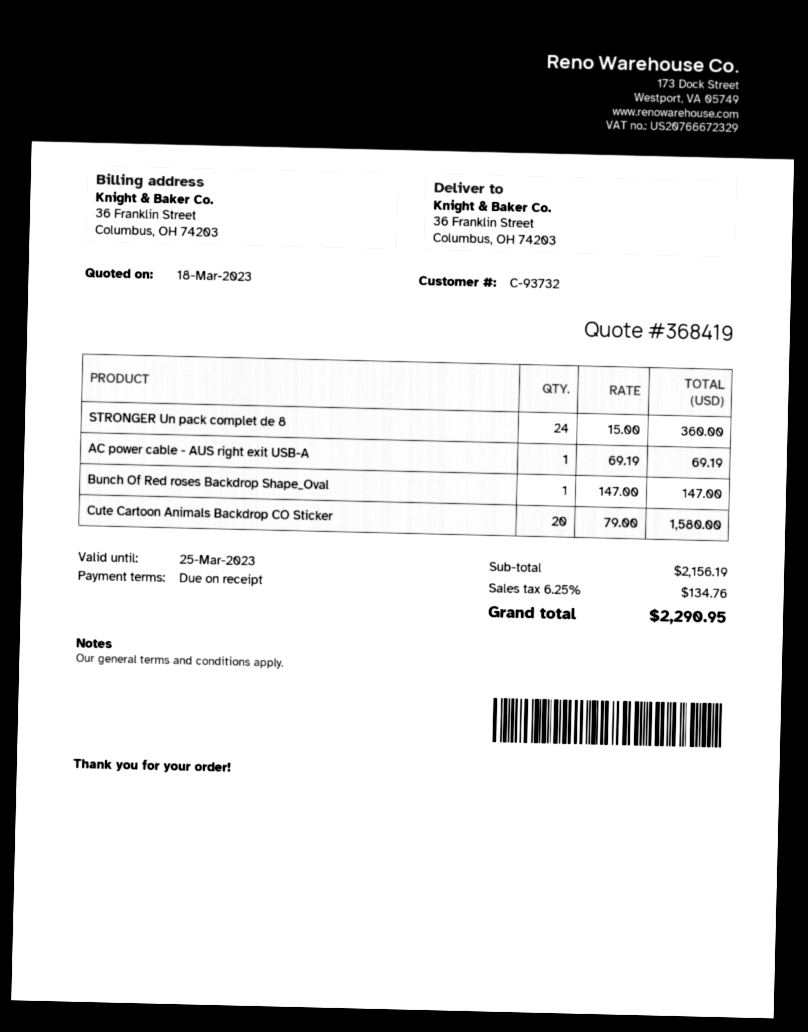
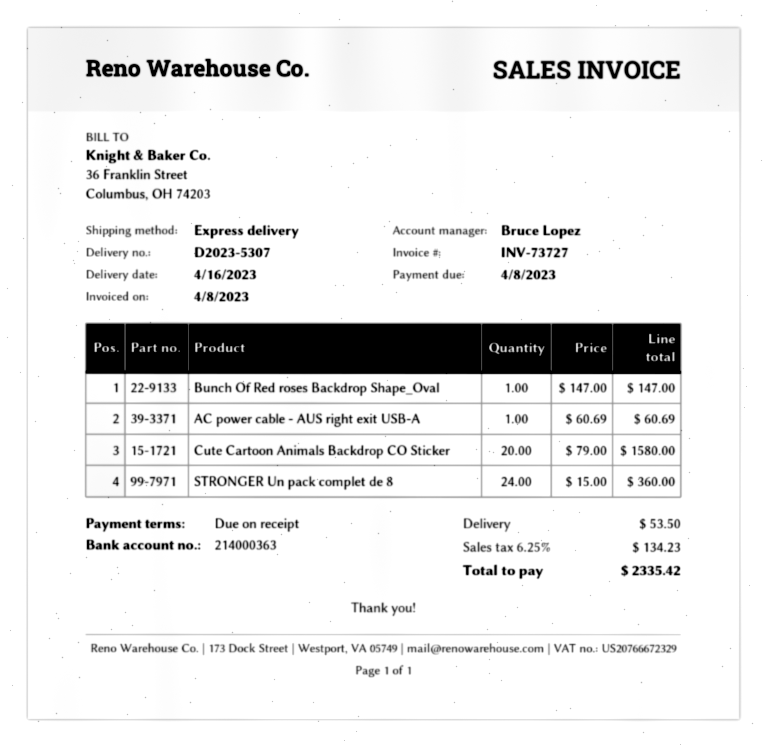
AC power cable - AUS right exit USB-A: 1 x 69.19 = 69.19 -> 1 x 60.69 = 60.69
shipping: none -> 53.50
tax: 6.25% = 134.76 -> 6.25% = 134.23
total: 2290.95 -> 2335.42

